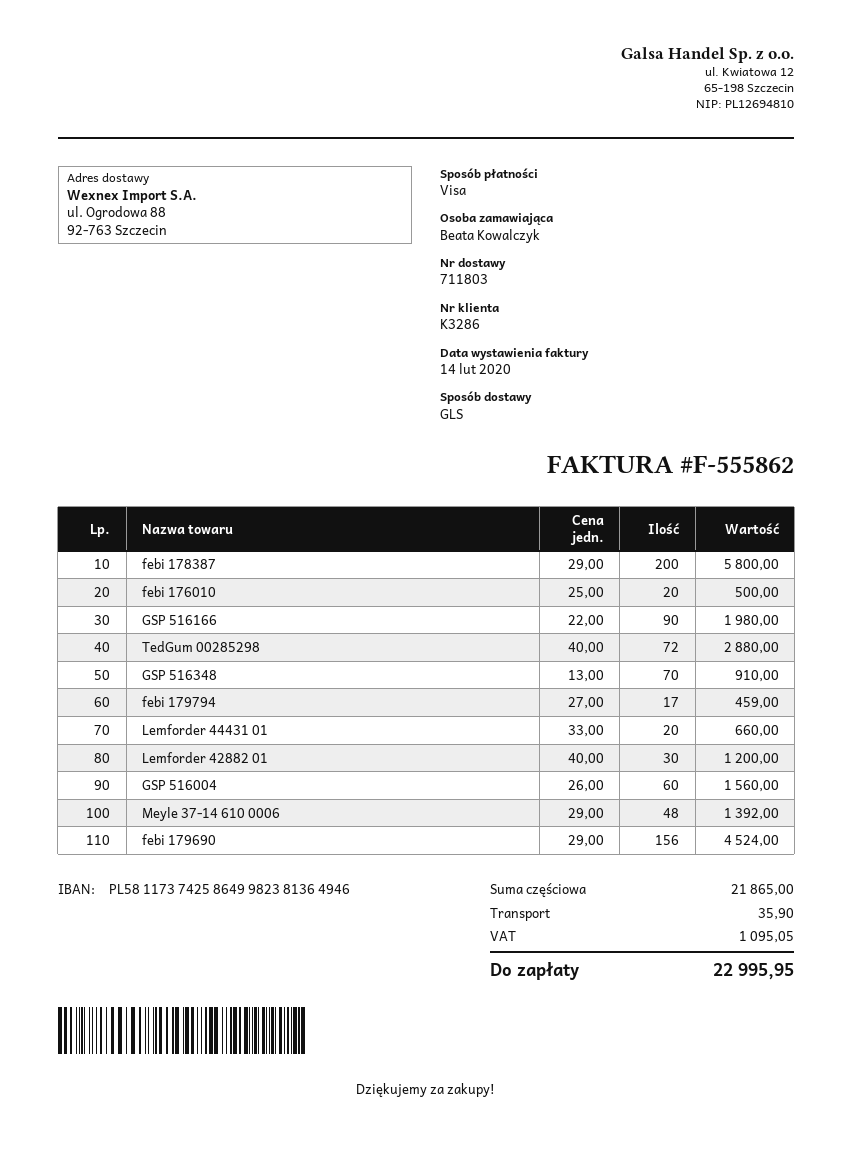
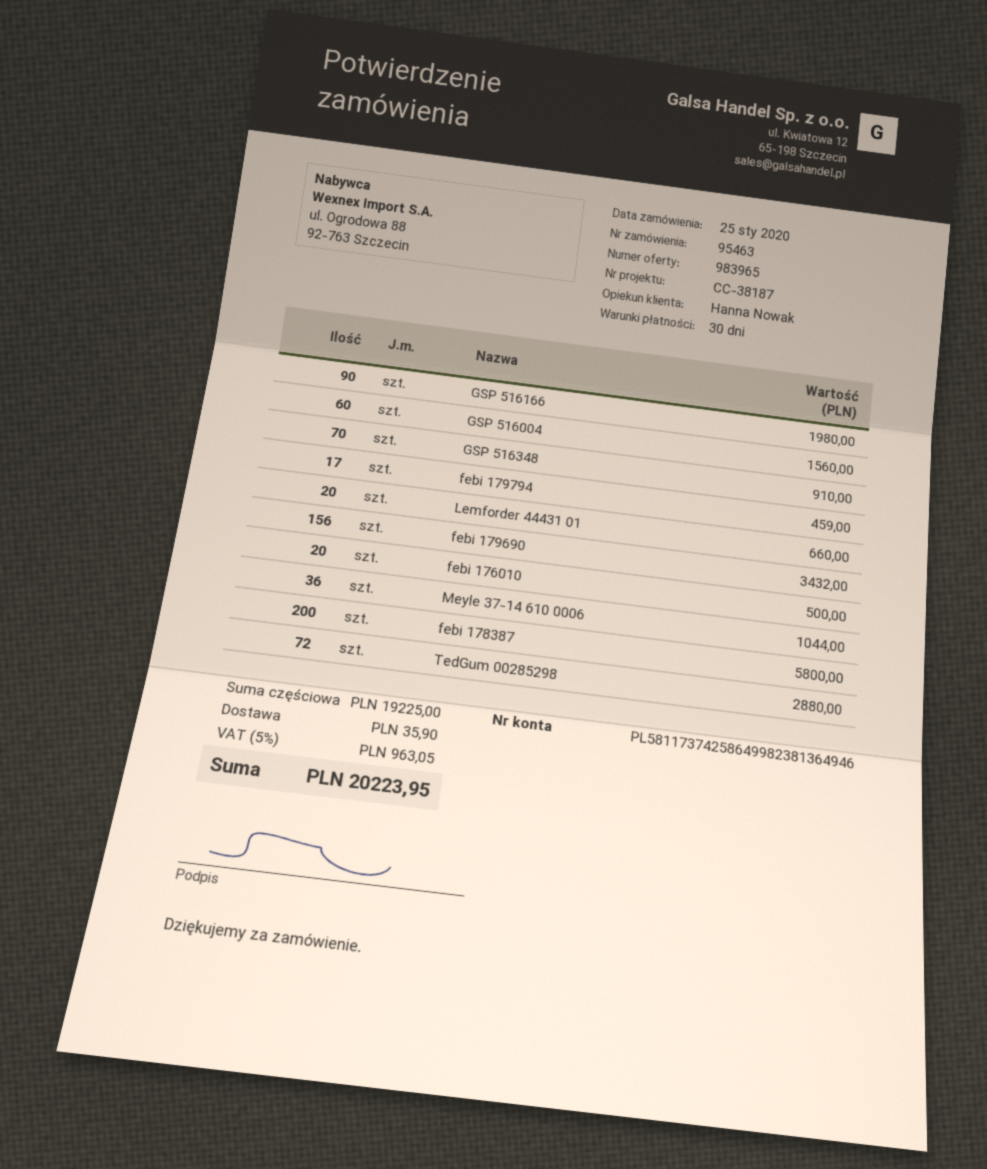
Lemforder 42882 01: 30 for 1200.00 -> none
Meyle 37-14 610 0006: 48 for 1392.00 -> 36 for 1044.00
febi 179690: 156 for 4524.00 -> 156 for 3432.00
subtotal: 21865.00 -> 19225.00
tax: 1095.05 -> 963.05
total: 22995.95 -> 20223.95

